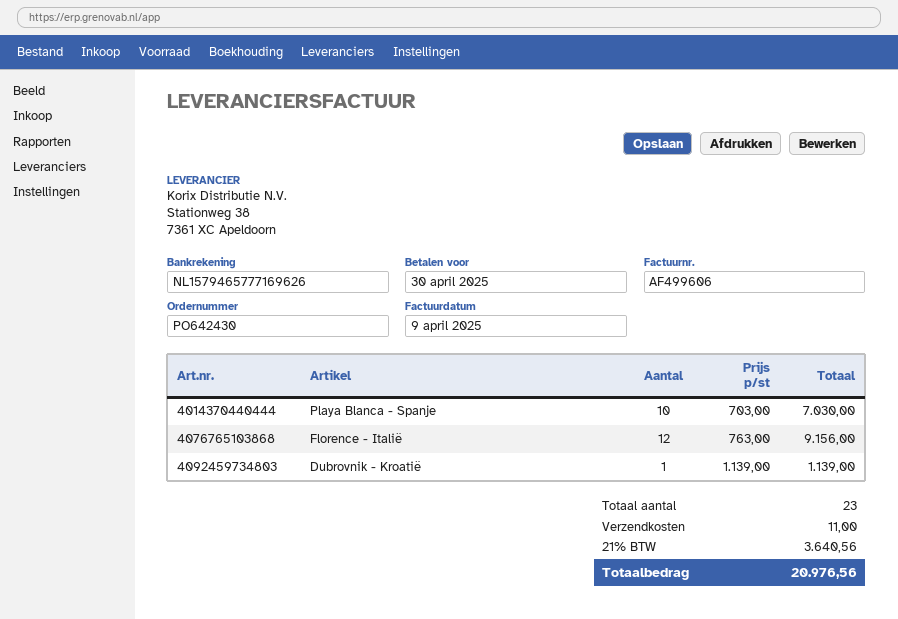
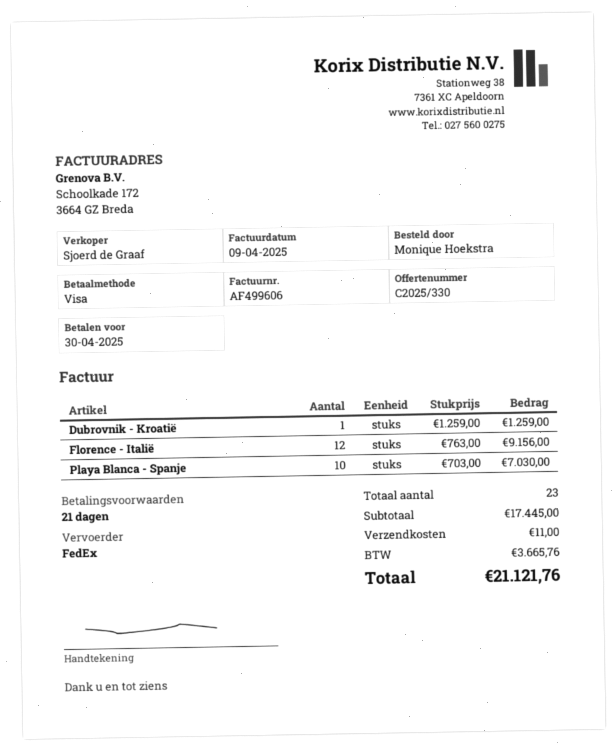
Dubrovnik - Kroatië: 1 x 1139.00 = 1139.00 -> 1 x 1259.00 = 1259.00
tax: 3640.56 -> 3665.76
total: 20976.56 -> 21121.76

